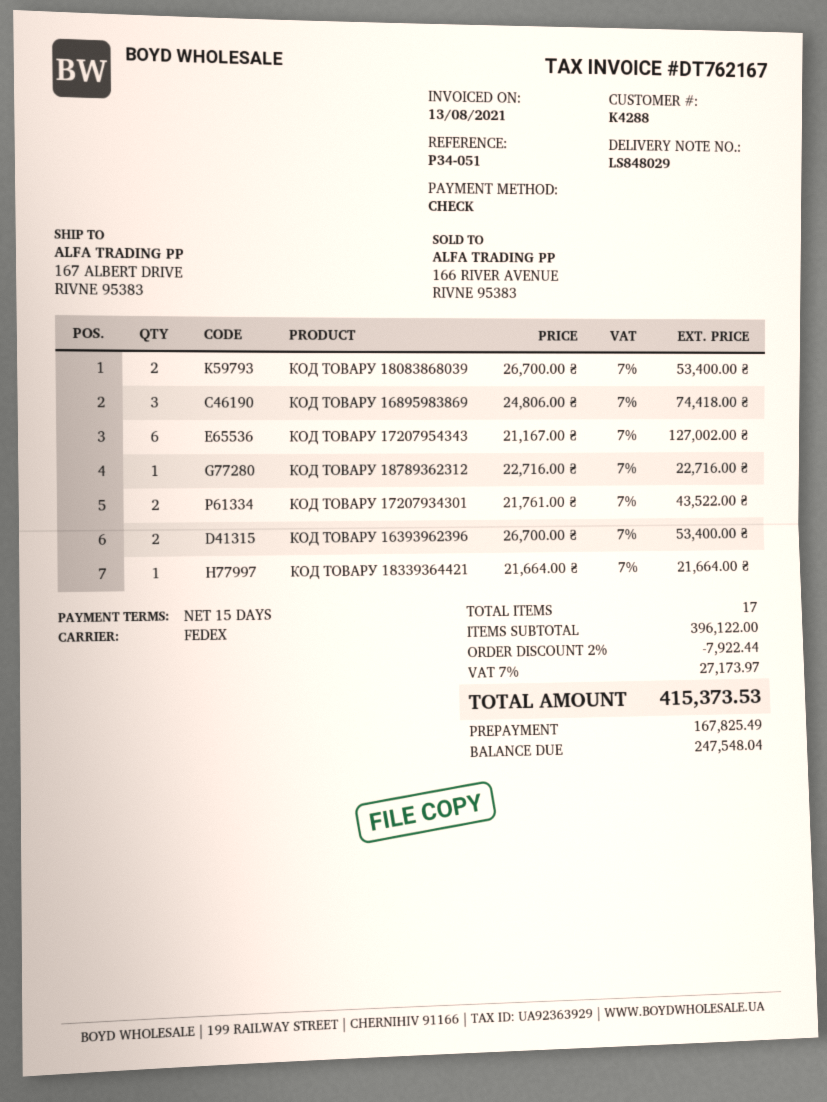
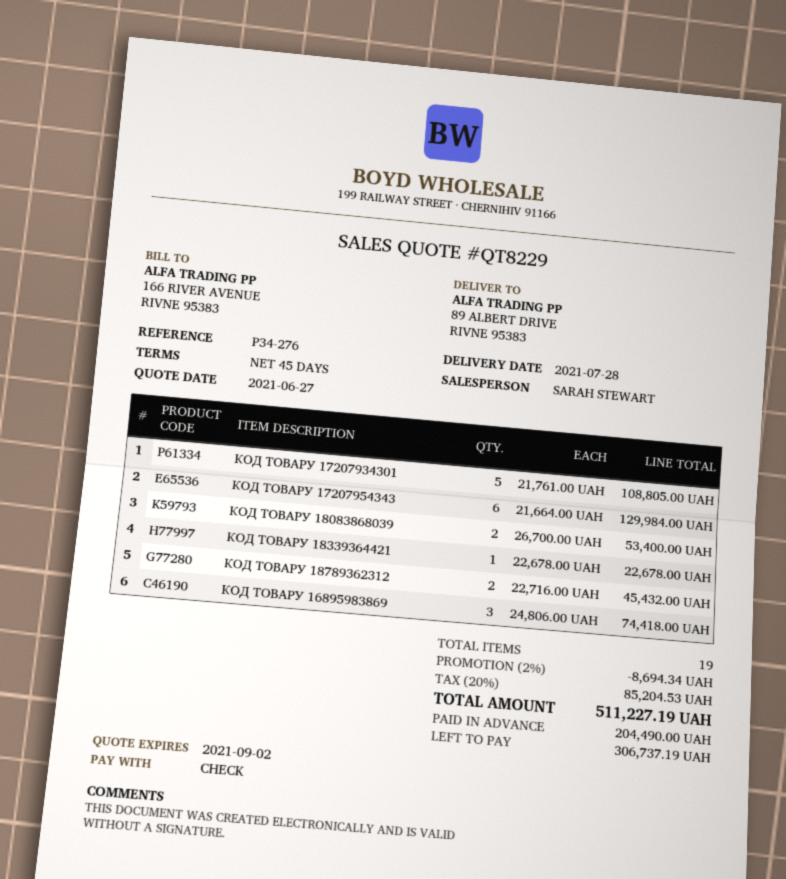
payment terms: 15 days -> 45 days
reference: P34-051 -> P34-276
ship to: 167 ALBERT DRIVE, RIVNE 95383 -> 89 ALBERT DRIVE, RIVNE 95383
КОД ТОВАРУ 17207954343: 6 x 21167.00 = 127002.00 -> 6 x 21664.00 = 129984.00
КОД ТОВАРУ 18789362312: 1 x 22716.00 = 22716.00 -> 2 x 22716.00 = 45432.00
КОД ТОВАРУ 17207934301: 2 x 21761.00 = 43522.00 -> 5 x 21761.00 = 108805.00
КОД ТОВАРУ 16393962396: 2 x 26700.00 = 53400.00 -> none
КОД ТОВАРУ 18339364421: 1 x 21664.00 = 21664.00 -> 1 x 22678.00 = 22678.00
total quantity: 17 -> 19
discount: 2% = 7922.44 -> 2% = 8694.34
tax: 7% = 27173.97 -> 20% = 85204.53
total: 415373.53 -> 511227.19
deposit: 167825.49 -> 204490.00
balance: 247548.04 -> 306737.19

